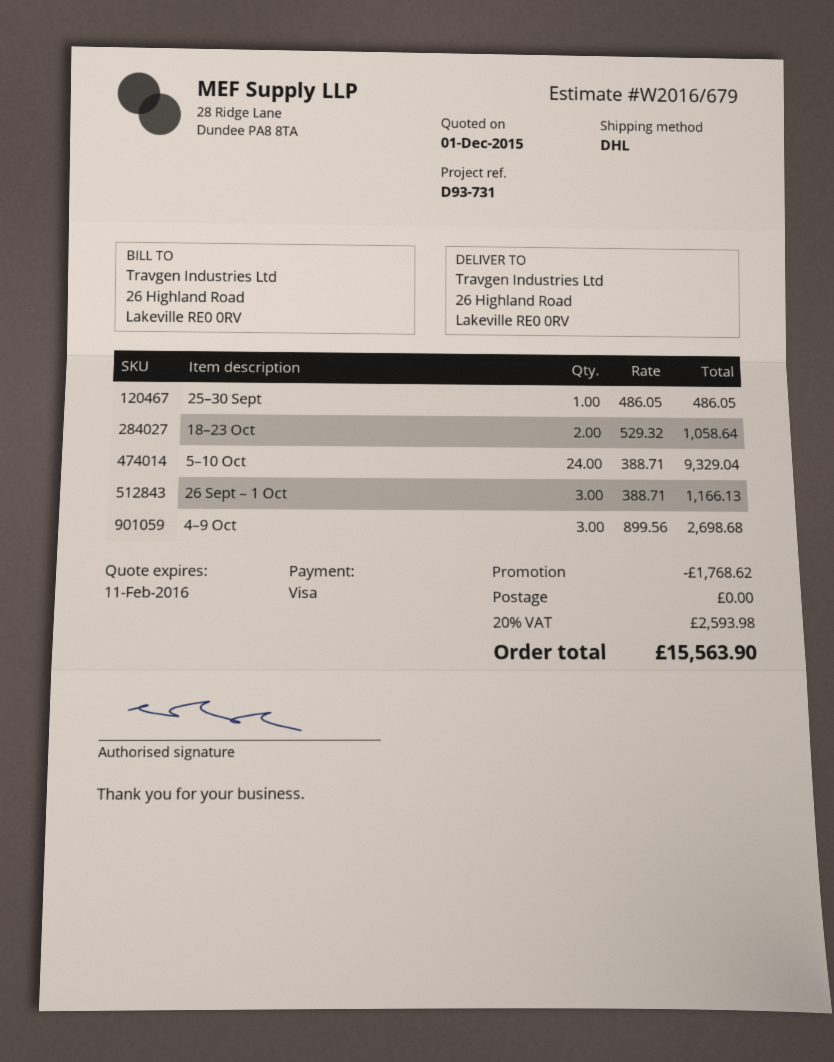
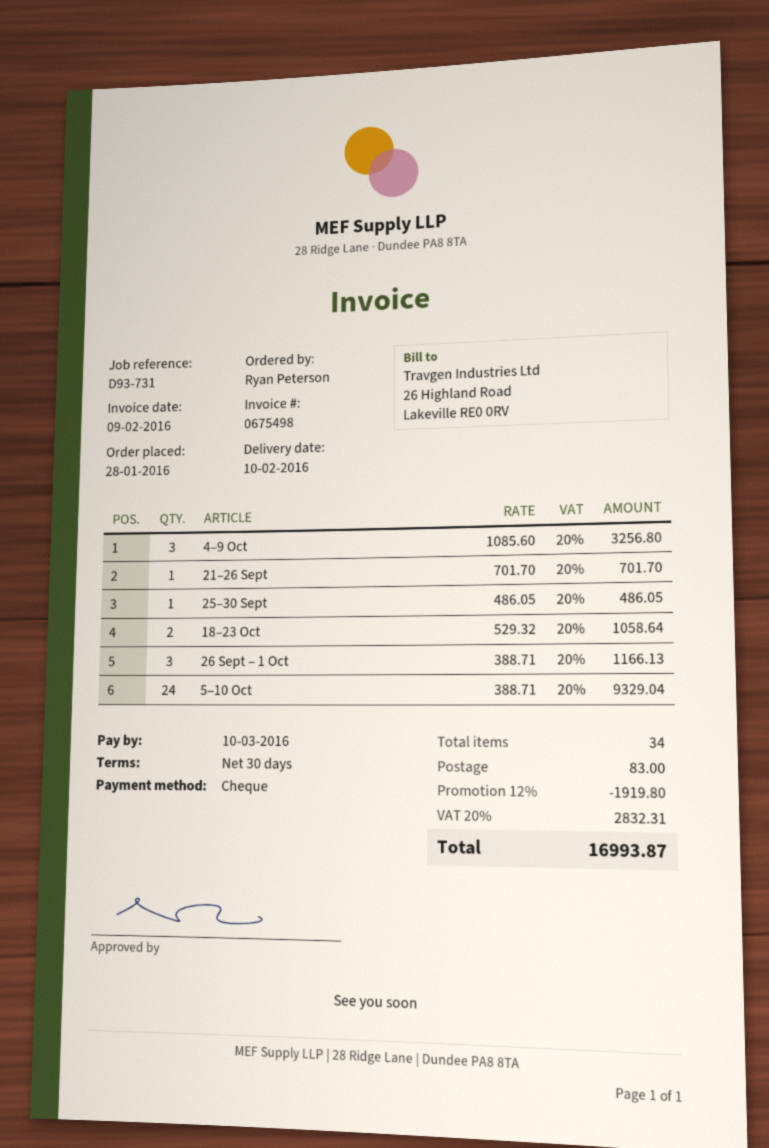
payment method: Visa -> cheque
4–9 Oct: 3 x 899.56 = 2698.68 -> 3 x 1085.60 = 3256.80
21–26 Sept: none -> 1 x 701.70 = 701.70
discount: 1768.62 -> 1919.80
shipping: 0.00 -> 83.00
tax: 20% = 2593.98 -> 20% = 2832.31
total: 15563.90 -> 16993.87

